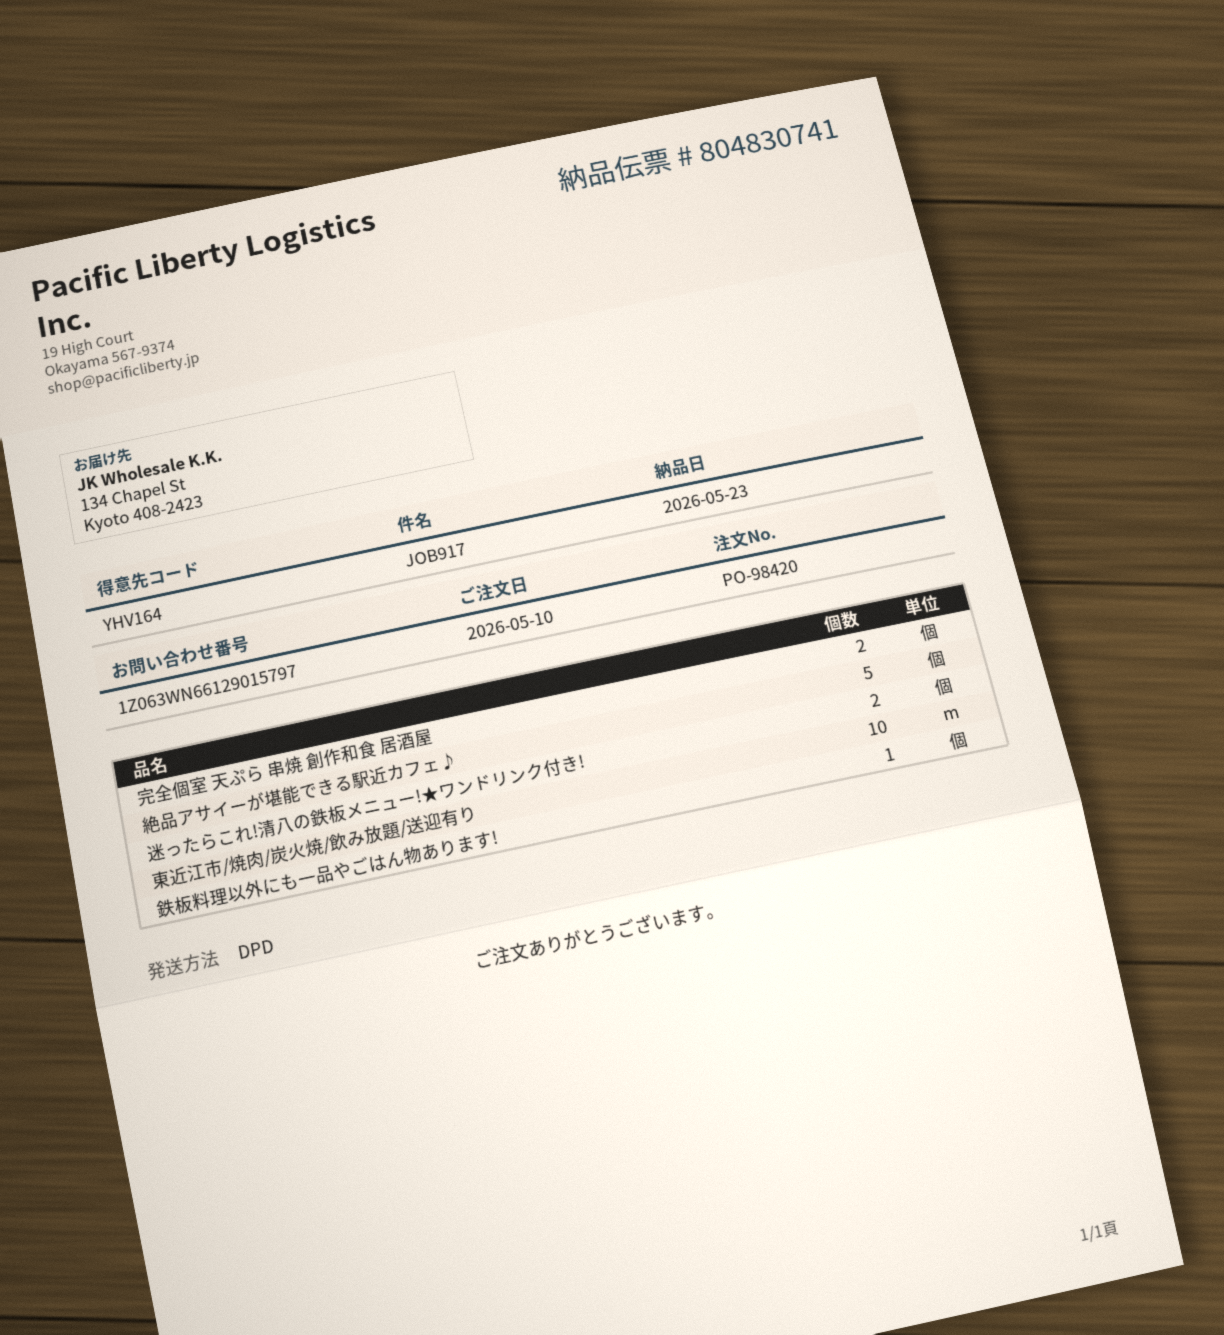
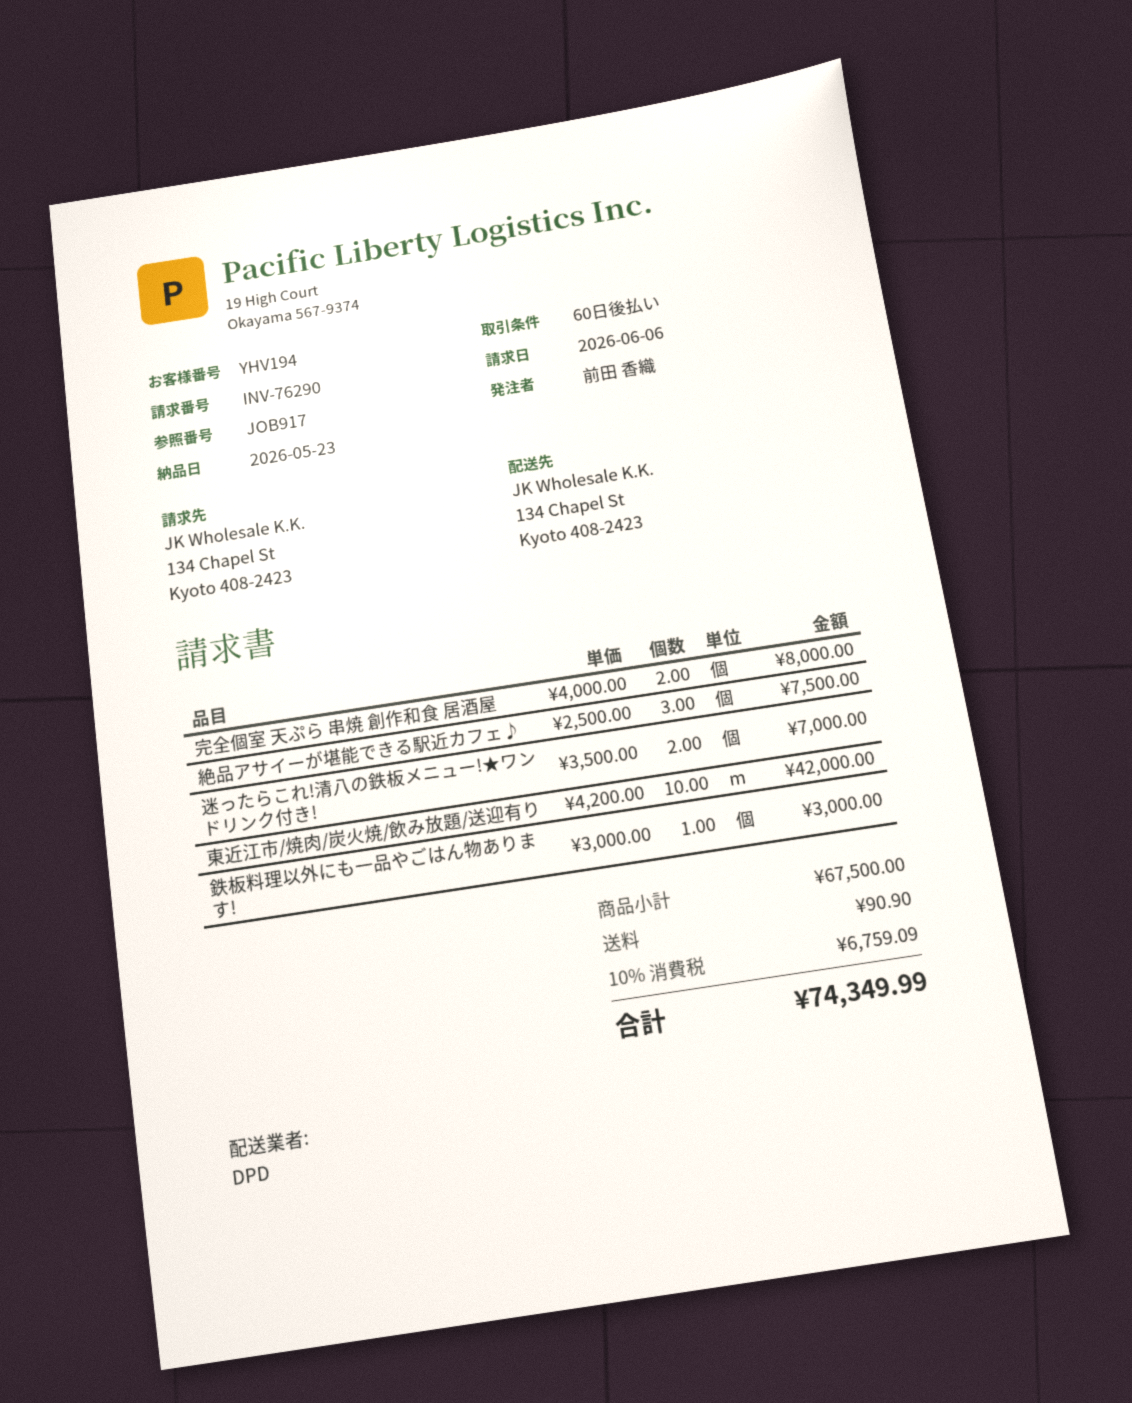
customer number: YHV164 -> YHV194
絶品アサイーが堪能できる駅近カフェ♪: 5 -> 3

